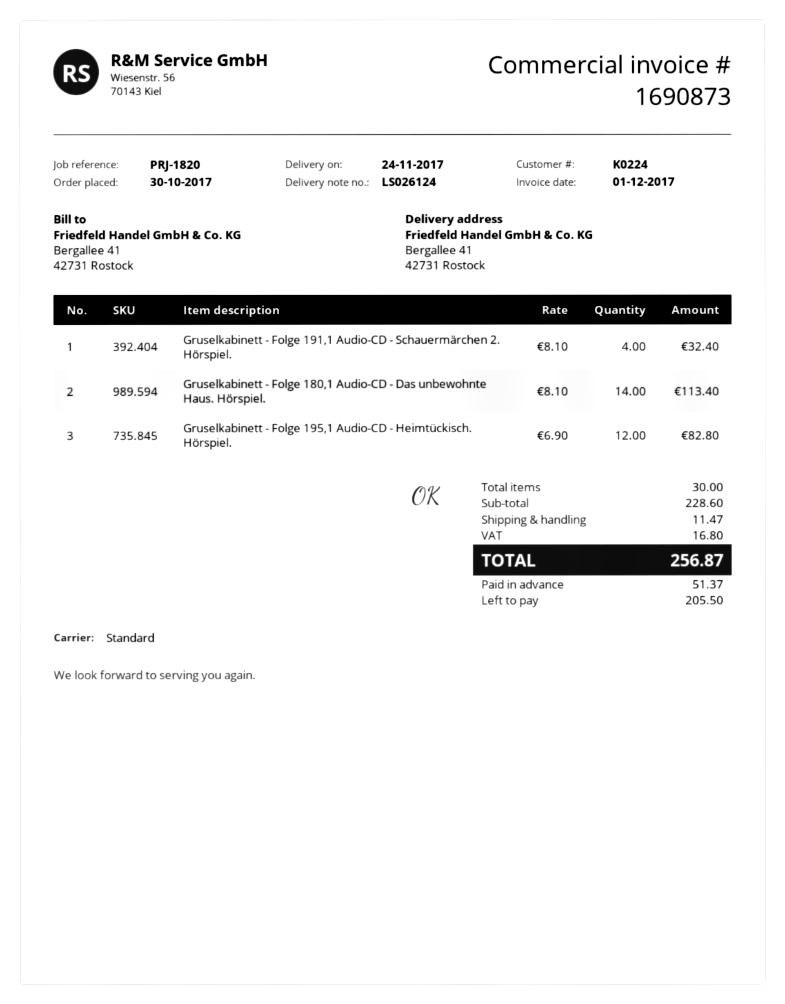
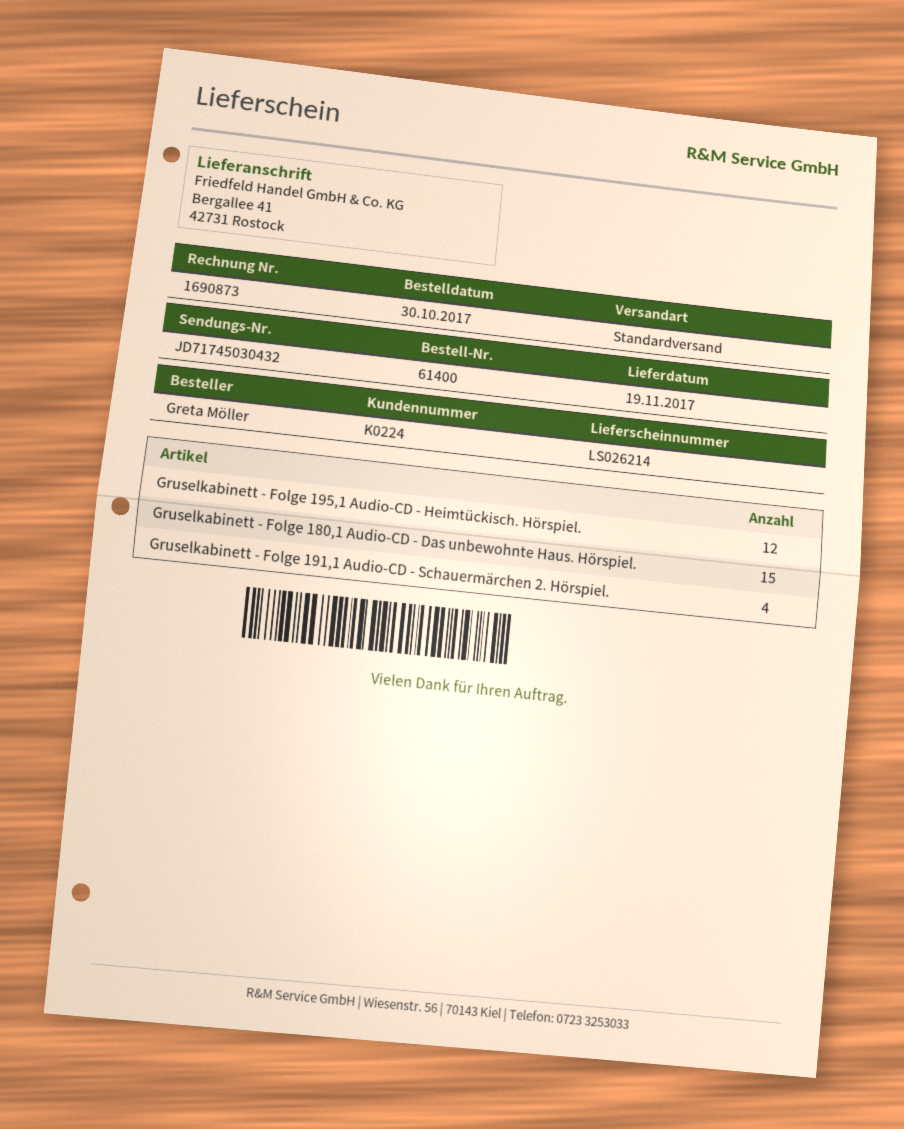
delivery note number: LS026124 -> LS026214
delivery date: 2017-11-24 -> 2017-11-19
Gruselkabinett - Folge 180,1 Audio-CD - Das unbewohnte Haus. Hörspiel.: 14 -> 15

